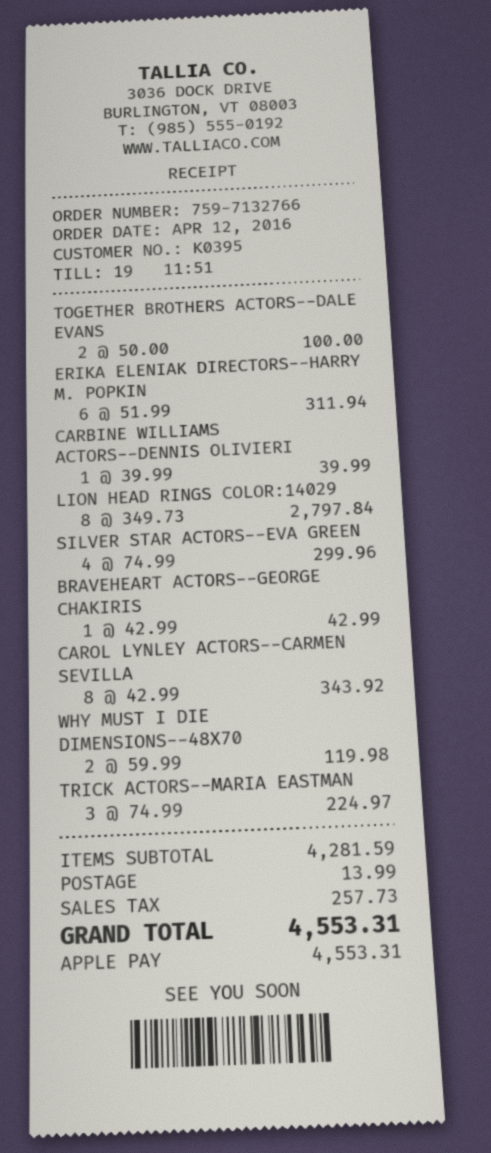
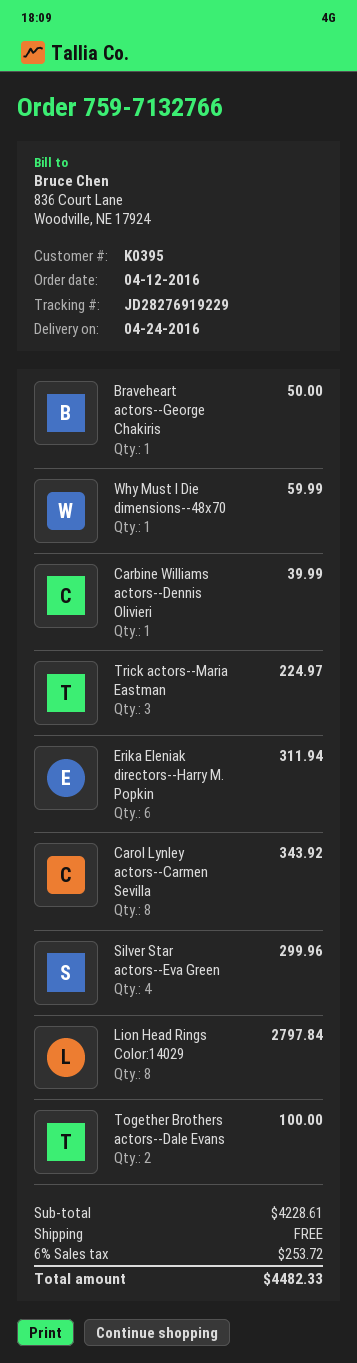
BRAVEHEART ACTORS--GEORGE CHAKIRIS: 1 for 42.99 -> 1 for 50.00
WHY MUST I DIE DIMENSIONS--48X70: 2 for 119.98 -> 1 for 59.99
subtotal: 4281.59 -> 4228.61
shipping: 13.99 -> 0.00
tax: 257.73 -> 253.72
total: 4553.31 -> 4482.33

